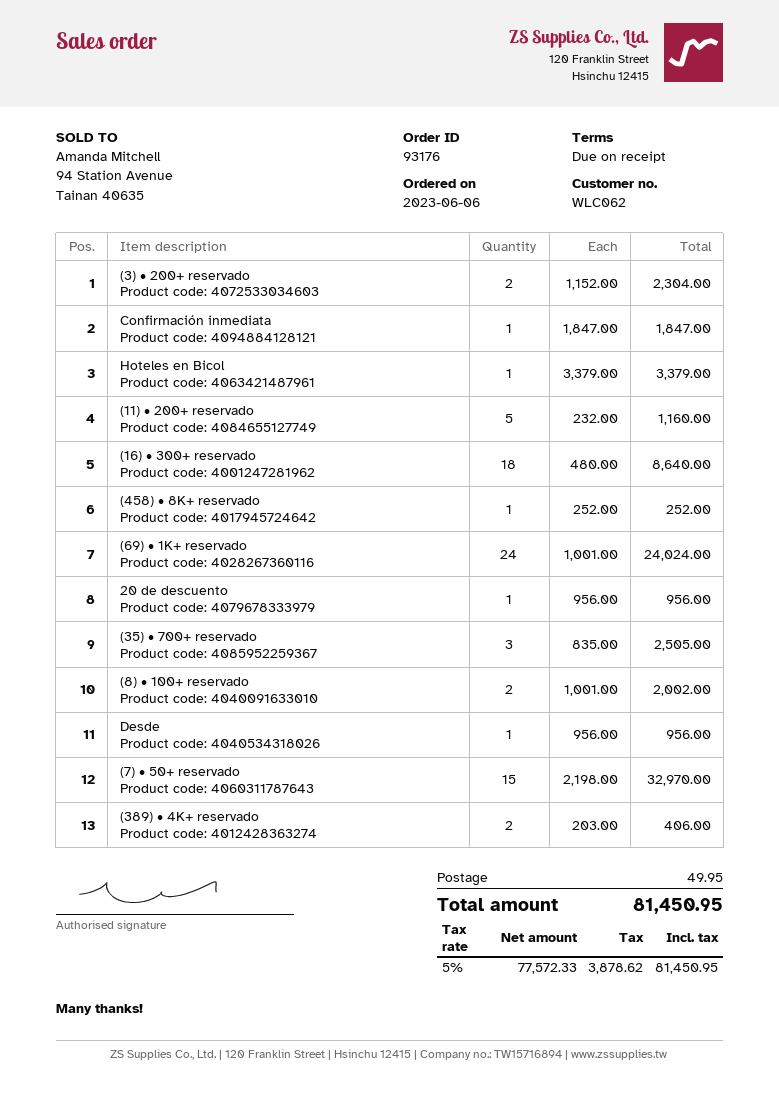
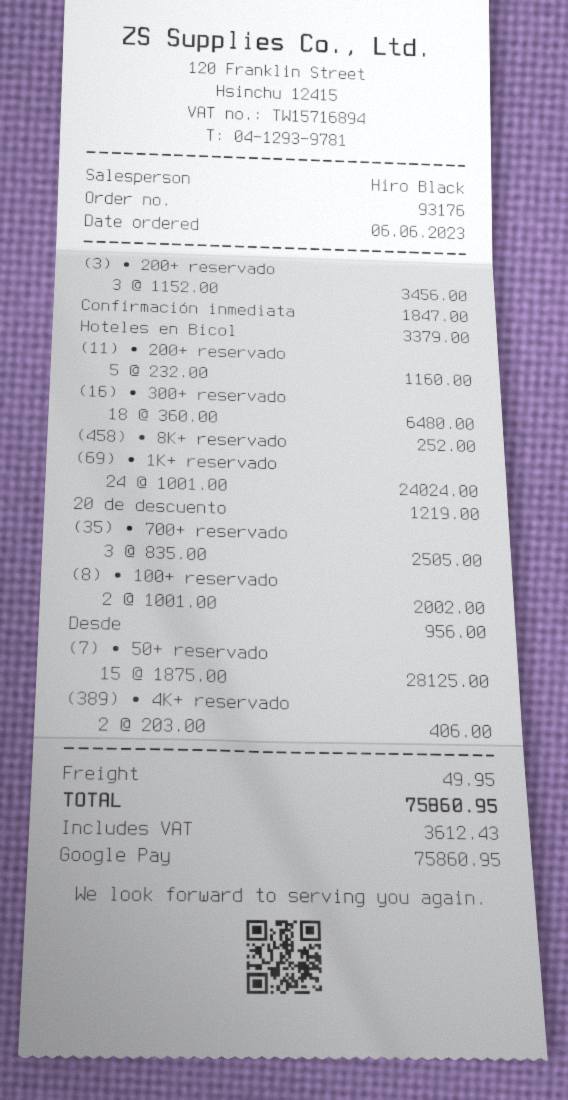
(3) • 200+ reservado: 2 x 1152.00 = 2304.00 -> 3 x 1152.00 = 3456.00
(16) • 300+ reservado: 18 x 480.00 = 8640.00 -> 18 x 360.00 = 6480.00
20 de descuento: 1 x 956.00 = 956.00 -> 1 x 1219.00 = 1219.00
(7) • 50+ reservado: 15 x 2198.00 = 32970.00 -> 15 x 1875.00 = 28125.00
tax: 3878.62 -> 3612.43
total: 81450.95 -> 75860.95

